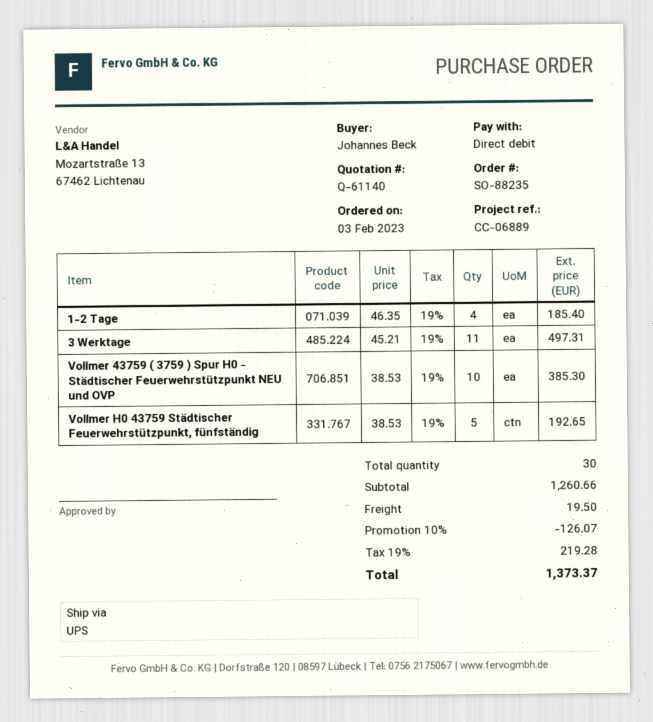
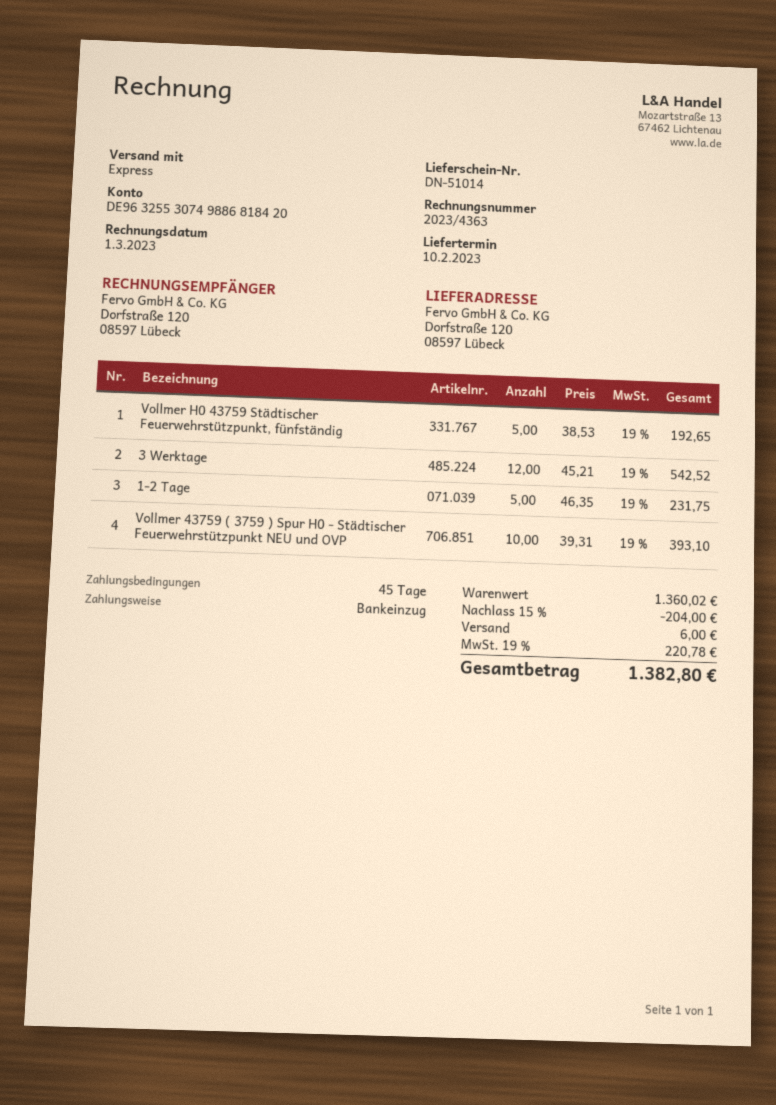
shipping method: UPS -> express
1-2 Tage: 4 x 46.35 = 185.40 -> 5 x 46.35 = 231.75
3 Werktage: 11 x 45.21 = 497.31 -> 12 x 45.21 = 542.52
Vollmer 43759 ( 3759 ) Spur H0 - Städtischer Feuerwehrstützpunkt NEU und OVP: 10 x 38.53 = 385.30 -> 10 x 39.31 = 393.10
subtotal: 1260.66 -> 1360.02
discount: 10% = 126.07 -> 15% = 204.00
shipping: 19.50 -> 6.00
tax: 19% = 219.28 -> 19% = 220.78
total: 1373.37 -> 1382.80

